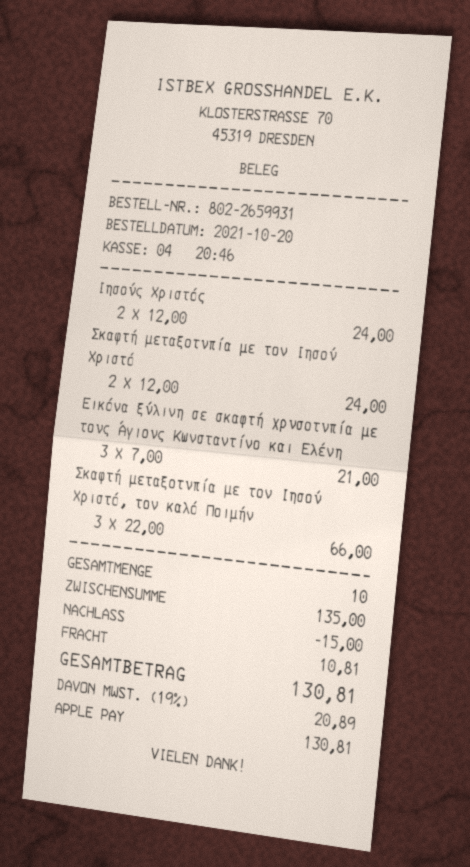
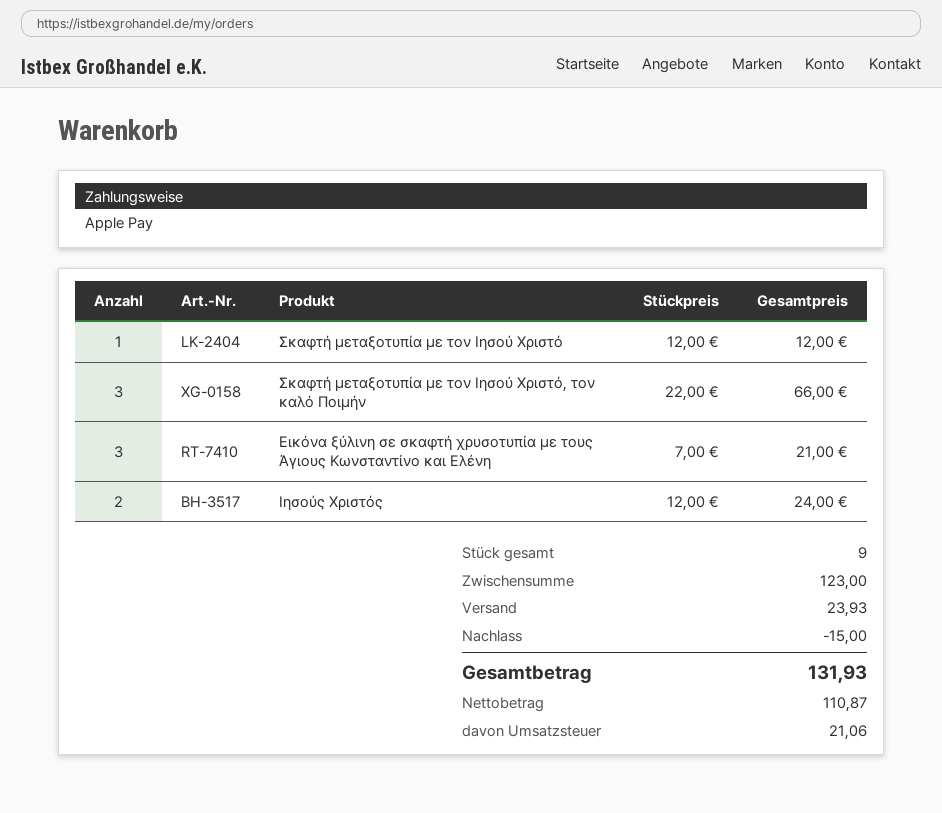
Σκαφτή μεταξοτυπία με τον Ιησού Χριστό: 2 x 12.00 = 24.00 -> 1 x 12.00 = 12.00
total quantity: 10 -> 9
subtotal: 135.00 -> 123.00
shipping: 10.81 -> 23.93
tax: 20.89 -> 21.06
total: 130.81 -> 131.93

